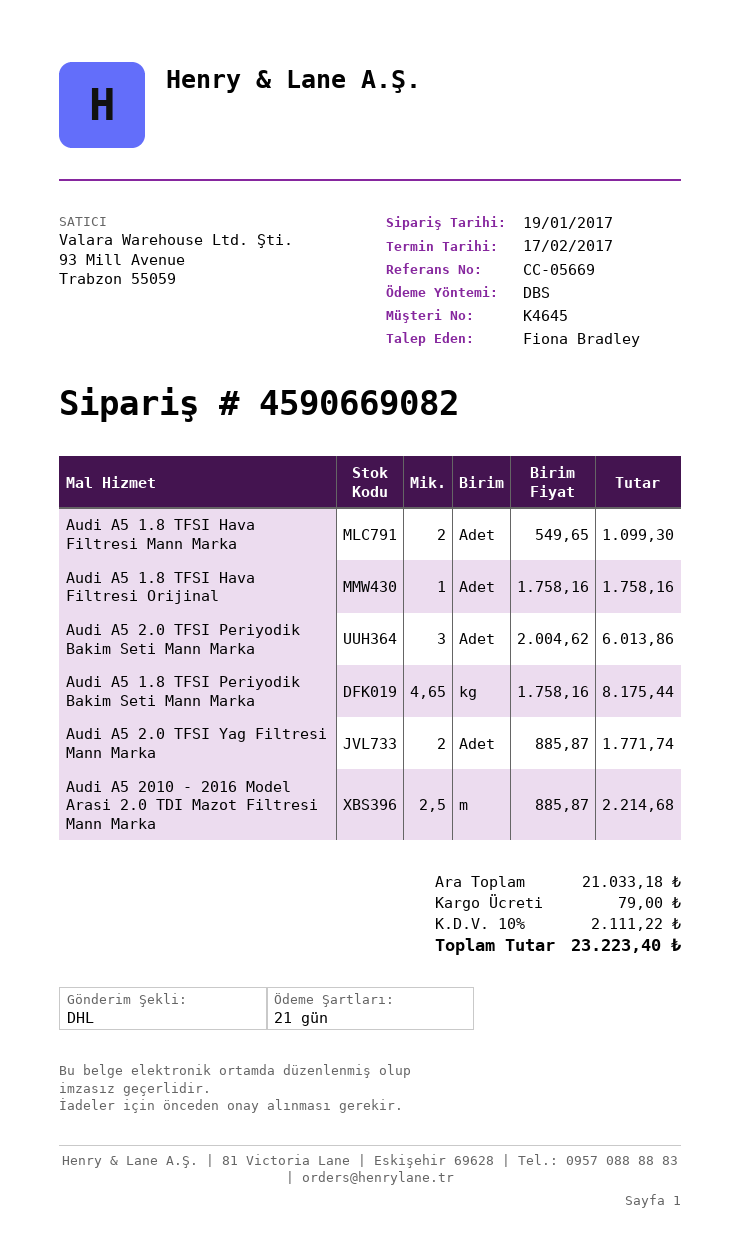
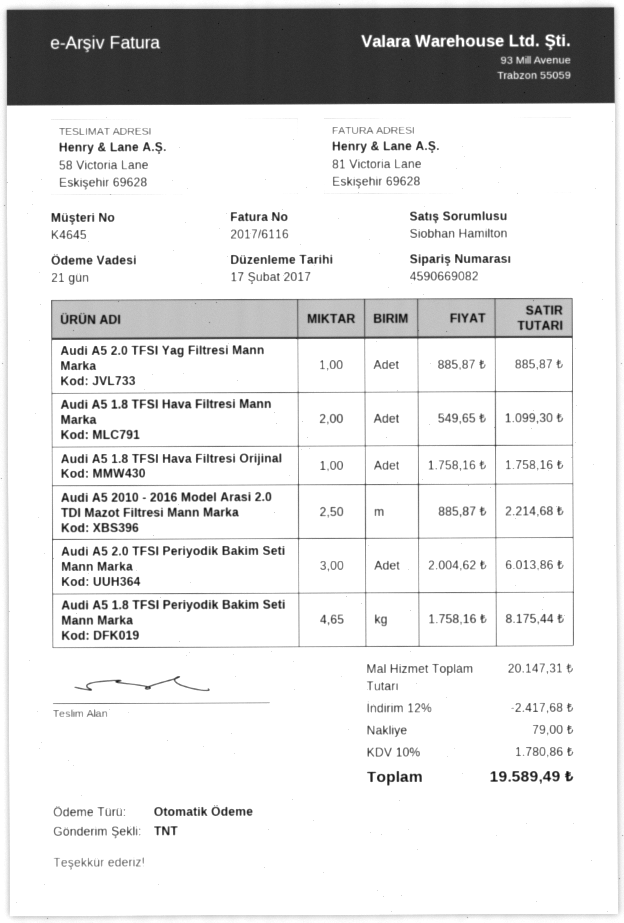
shipping method: DHL -> TNT
Audi A5 2.0 TFSI Yag Filtresi Mann Marka: 2 x 885.87 = 1771.74 -> 1 x 885.87 = 885.87
subtotal: 21033.18 -> 20147.31
discount: none -> 12% = 2417.68
tax: 10% = 2111.22 -> 10% = 1780.86
total: 23223.40 -> 19589.49

